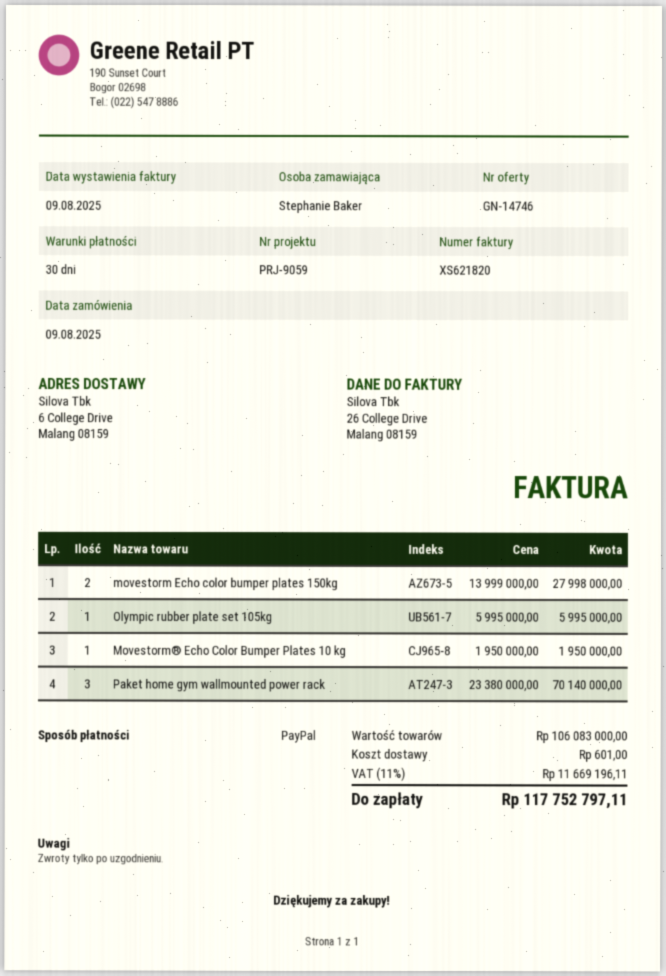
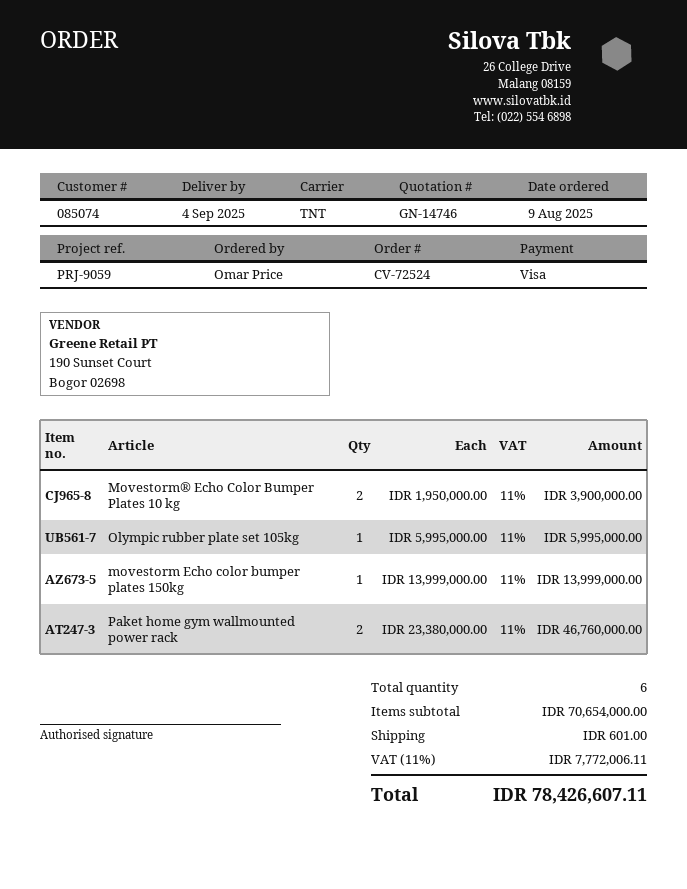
ordered by: Stephanie Baker -> Omar Price
payment method: PayPal -> Visa
movestorm Echo color bumper plates 150kg: 2 x 13999000.00 = 27998000.00 -> 1 x 13999000.00 = 13999000.00
Movestorm® Echo Color Bumper Plates 10 kg: 1 x 1950000.00 = 1950000.00 -> 2 x 1950000.00 = 3900000.00
Paket home gym wallmounted power rack: 3 x 23380000.00 = 70140000.00 -> 2 x 23380000.00 = 46760000.00
subtotal: 106083000.00 -> 70654000.00
tax: 11% = 11669196.11 -> 11% = 7772006.11
total: 117752797.11 -> 78426607.11

